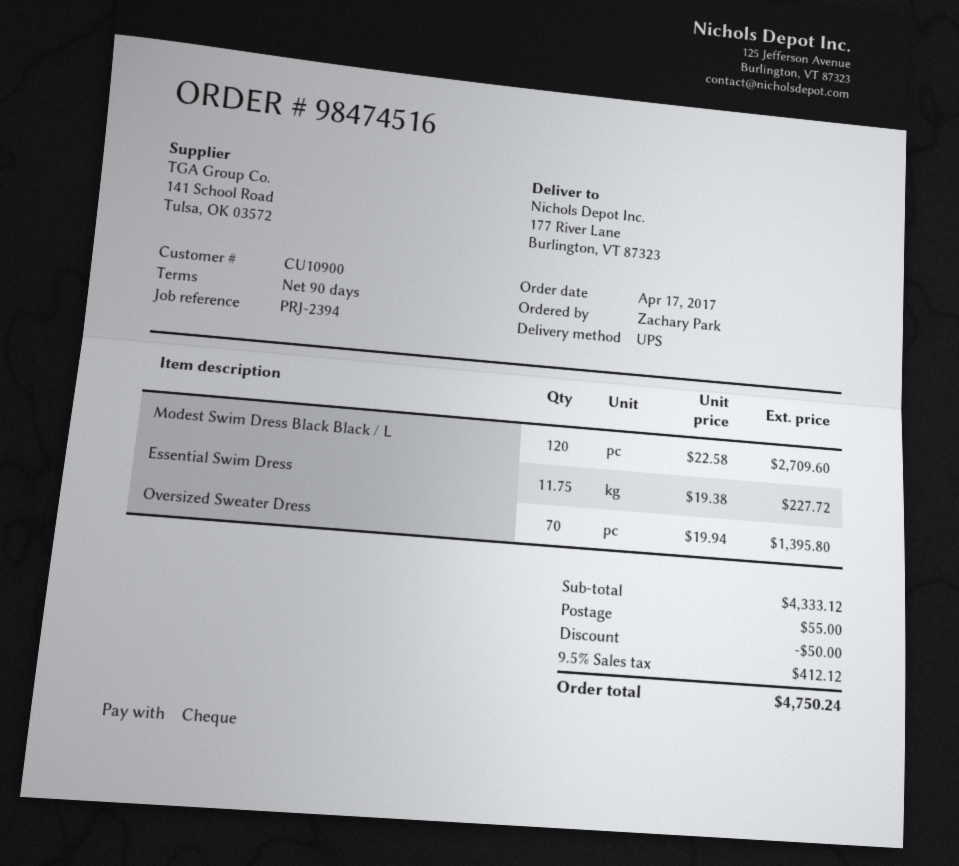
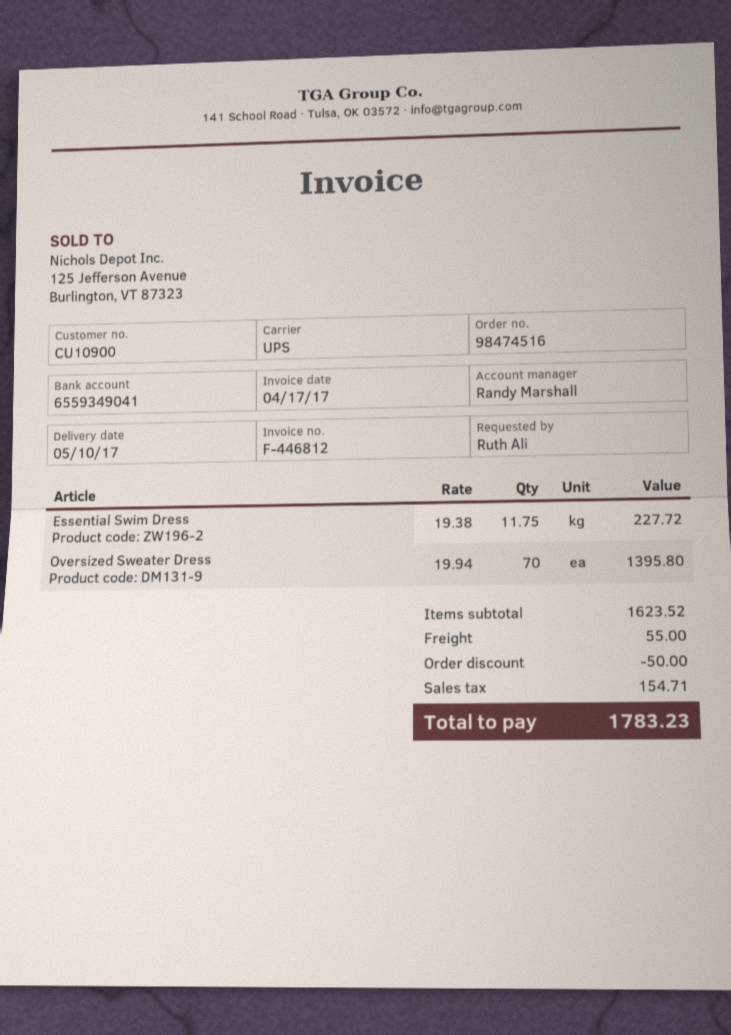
ordered by: Zachary Park -> Ruth Ali
Modest Swim Dress Black Black / L: 120 x 22.58 = 2709.60 -> none
subtotal: 4333.12 -> 1623.52
tax: 412.12 -> 154.71
total: 4750.24 -> 1783.23

